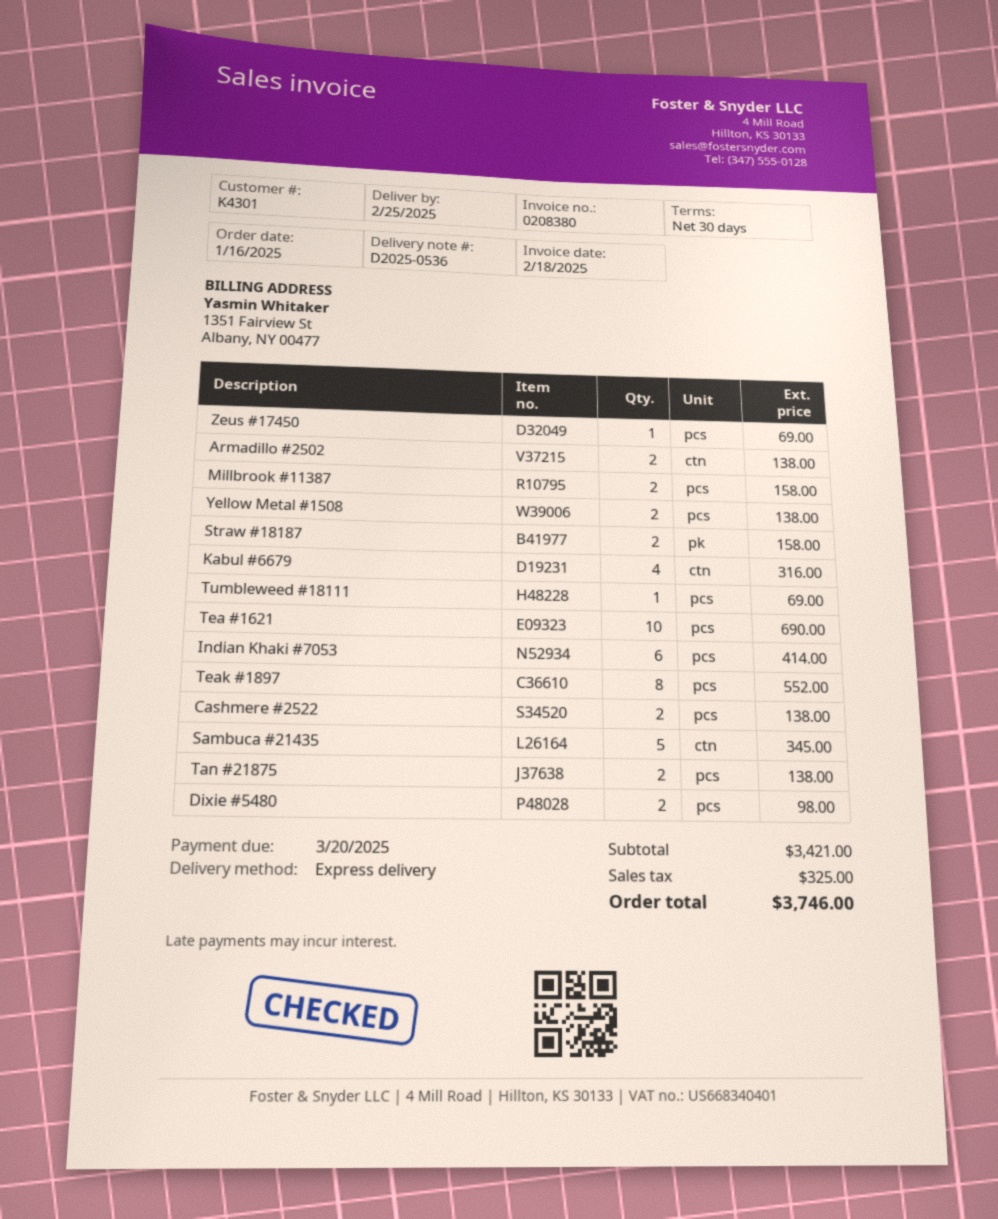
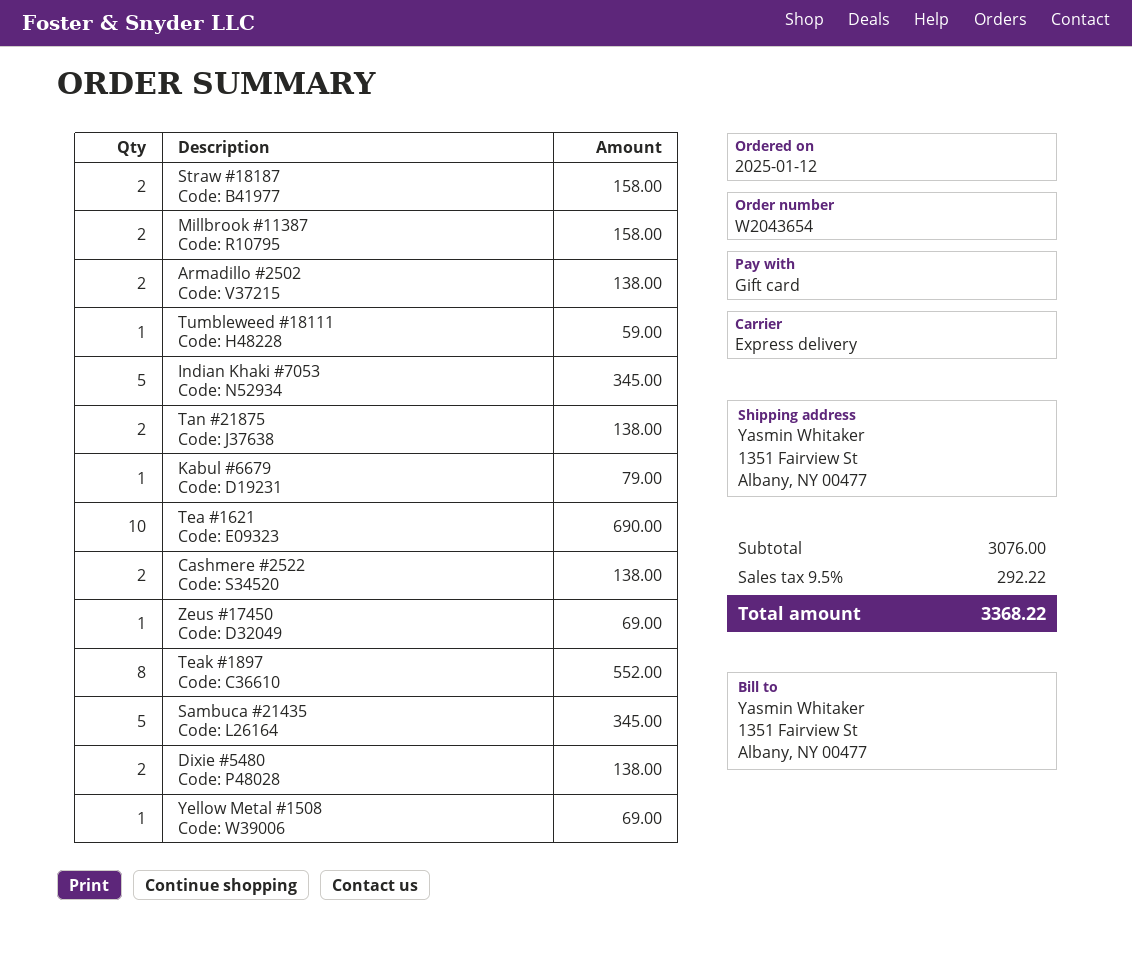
order date: 2025-01-16 -> 2025-01-12
Yellow Metal #1508: 2 for 138.00 -> 1 for 69.00
Kabul #6679: 4 for 316.00 -> 1 for 79.00
Tumbleweed #18111: 1 for 69.00 -> 1 for 59.00
Indian Khaki #7053: 6 for 414.00 -> 5 for 345.00
Dixie #5480: 2 for 98.00 -> 2 for 138.00
subtotal: 3421.00 -> 3076.00
tax: 325.00 -> 292.22
total: 3746.00 -> 3368.22

